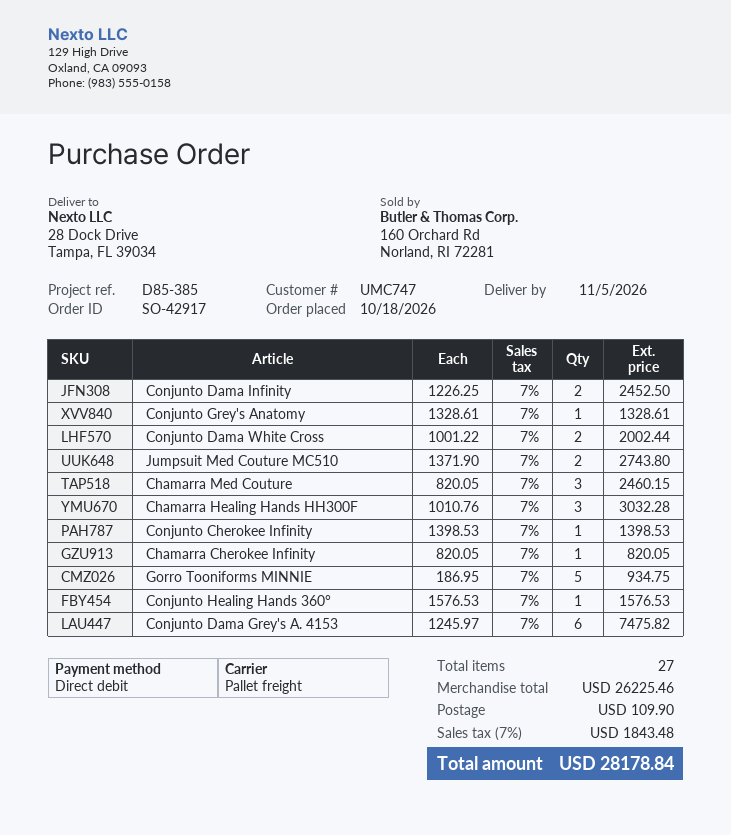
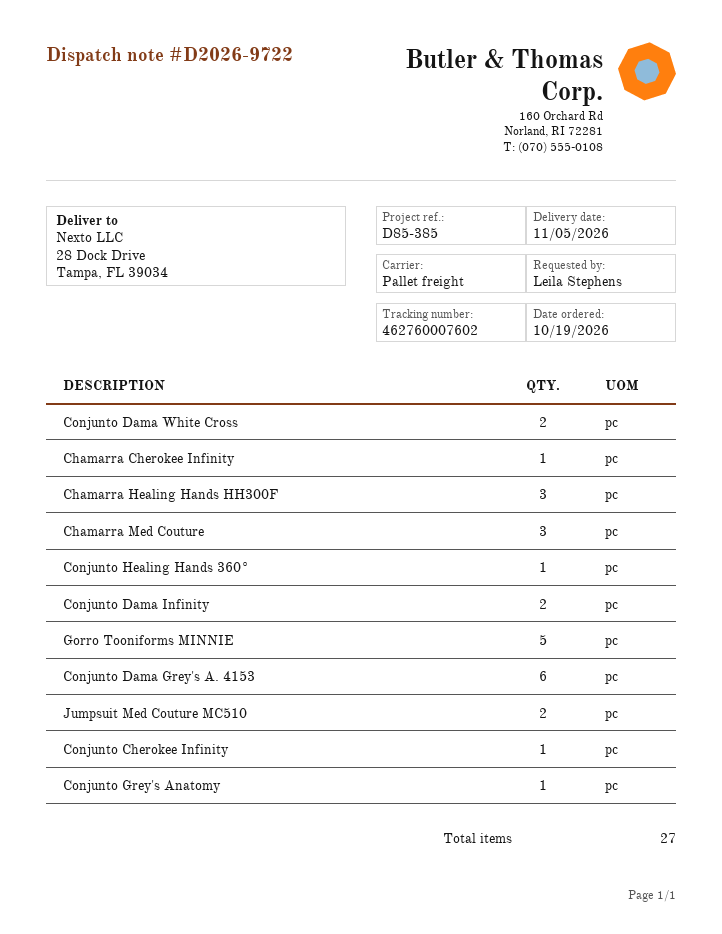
order date: 2026-10-18 -> 2026-10-19

